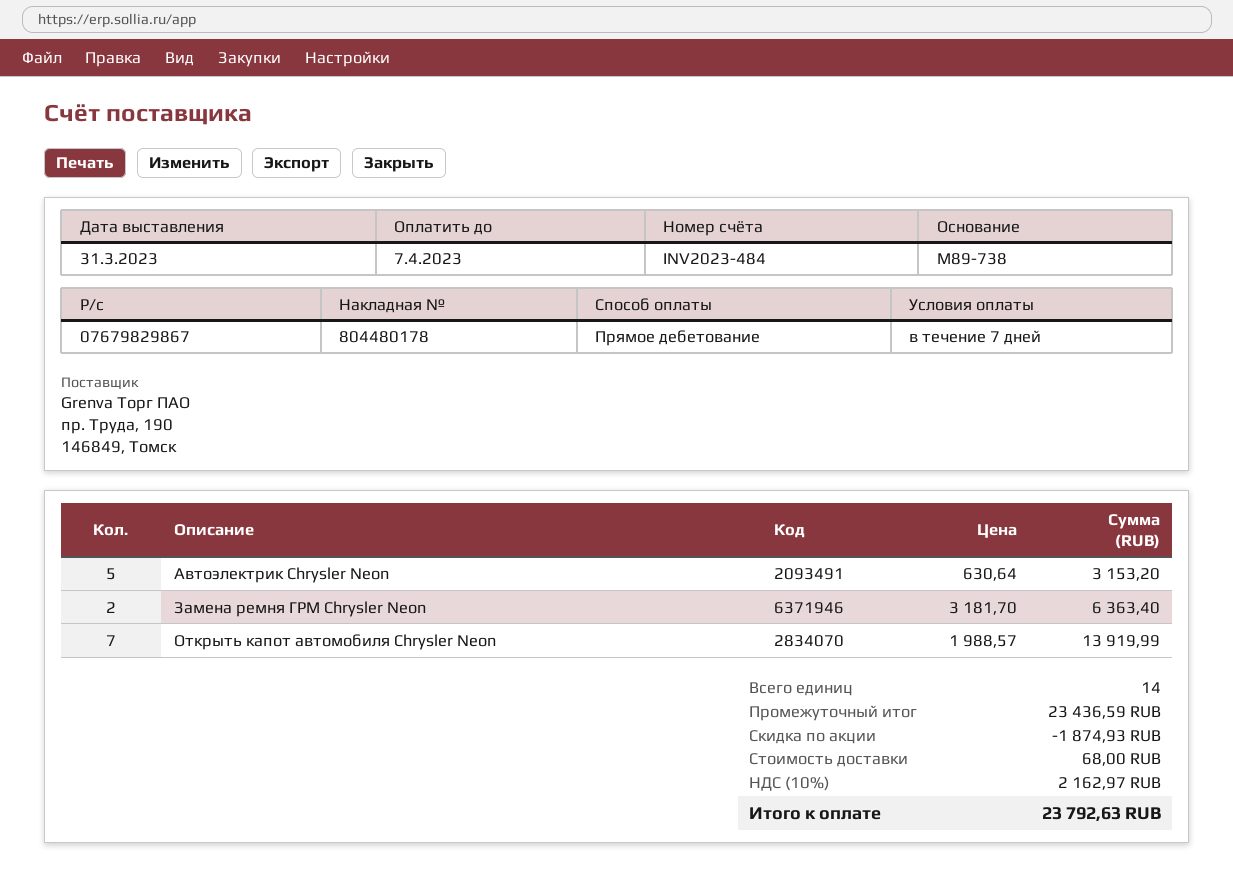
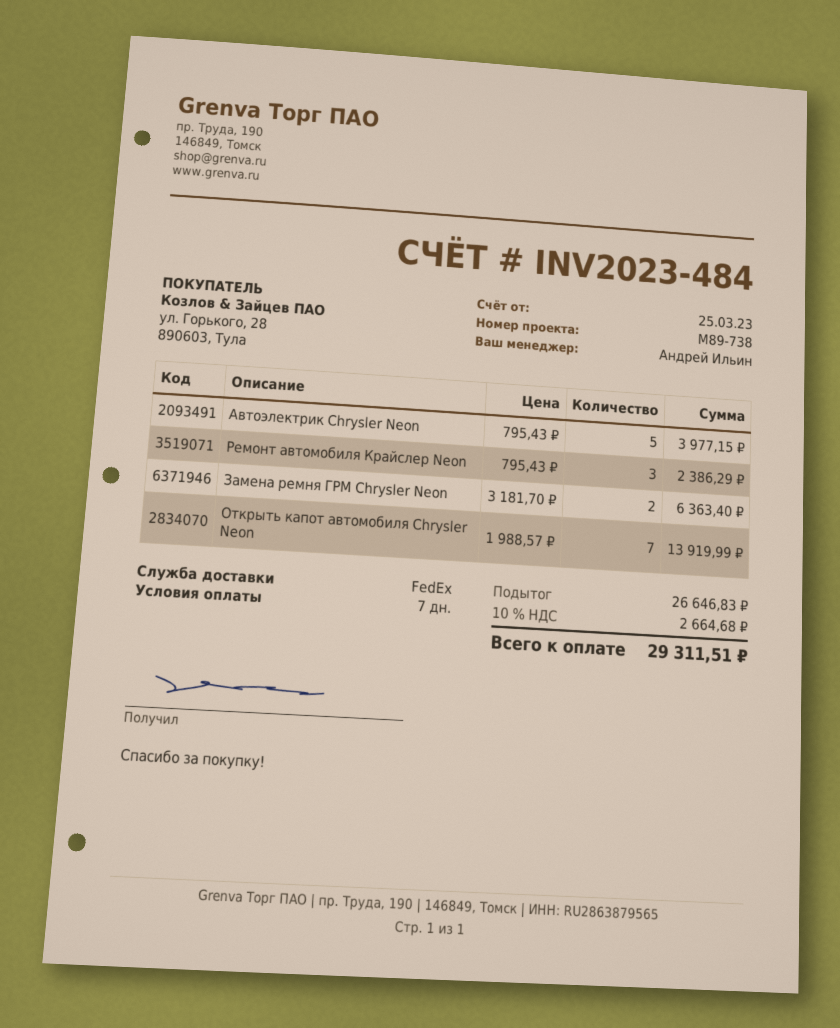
invoice date: 2023-03-31 -> 2023-03-25
Автоэлектрик Chrysler Neon: 5 x 630.64 = 3153.20 -> 5 x 795.43 = 3977.15
Ремонт автомобиля Крайслер Neon: none -> 3 x 795.43 = 2386.29
subtotal: 23436.59 -> 26646.83
discount: 1874.93 -> none
shipping: 68.00 -> none
tax: 10% = 2162.97 -> 10% = 2664.68
total: 23792.63 -> 29311.51

